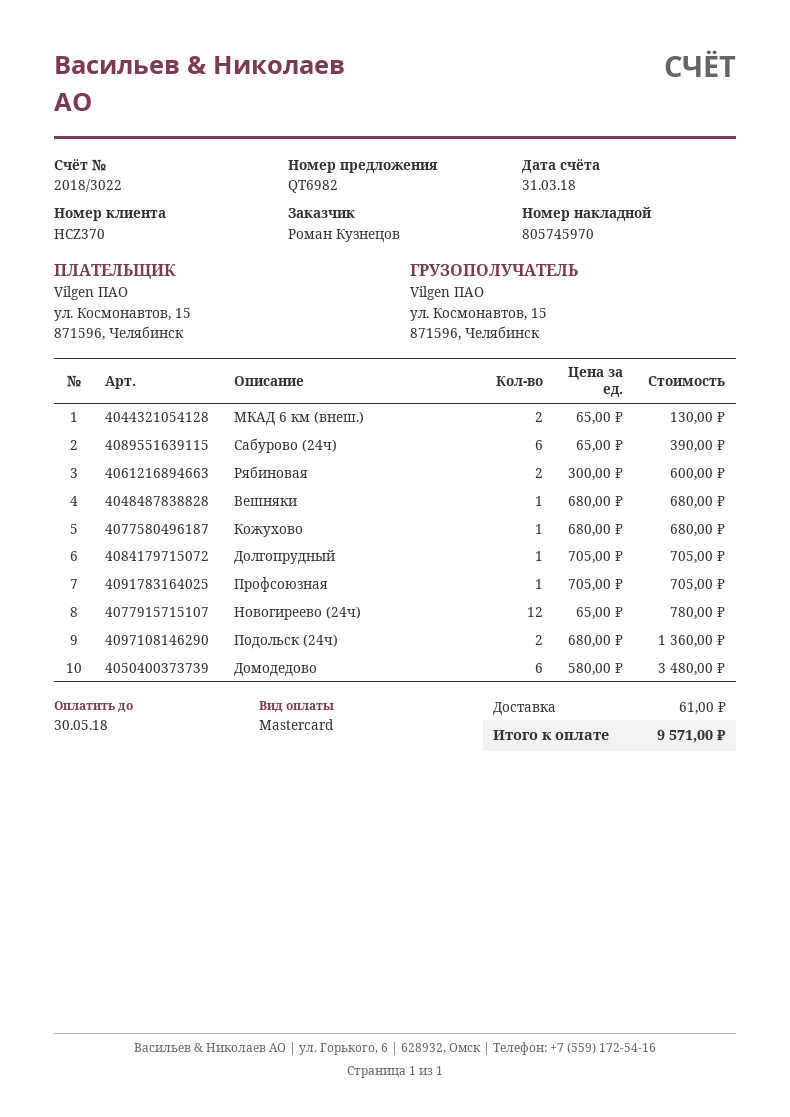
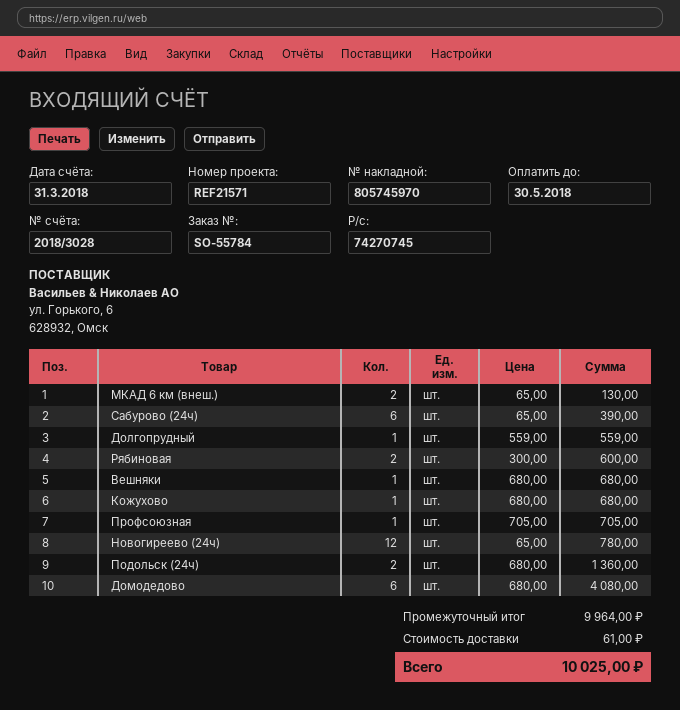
invoice number: 2018/3022 -> 2018/3028
Долгопрудный: 1 x 705.00 = 705.00 -> 1 x 559.00 = 559.00
Домодедово: 6 x 580.00 = 3480.00 -> 6 x 680.00 = 4080.00
total: 9571.00 -> 10025.00

